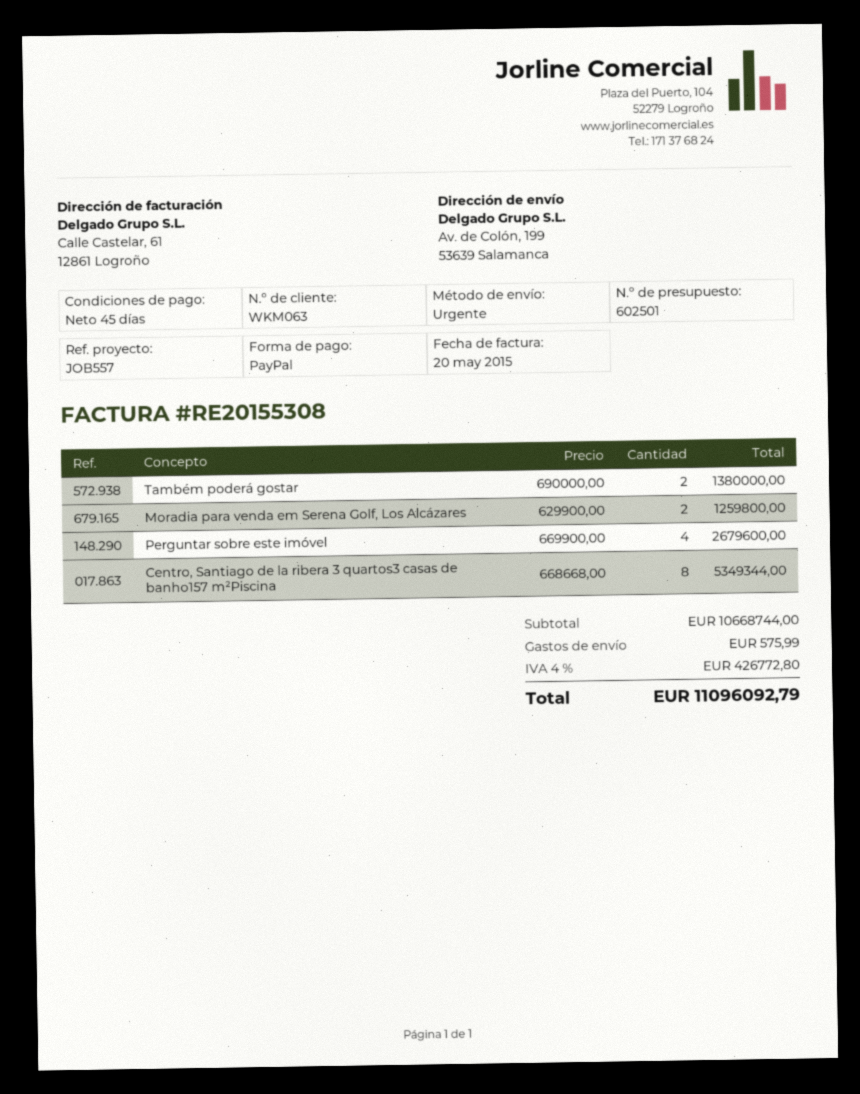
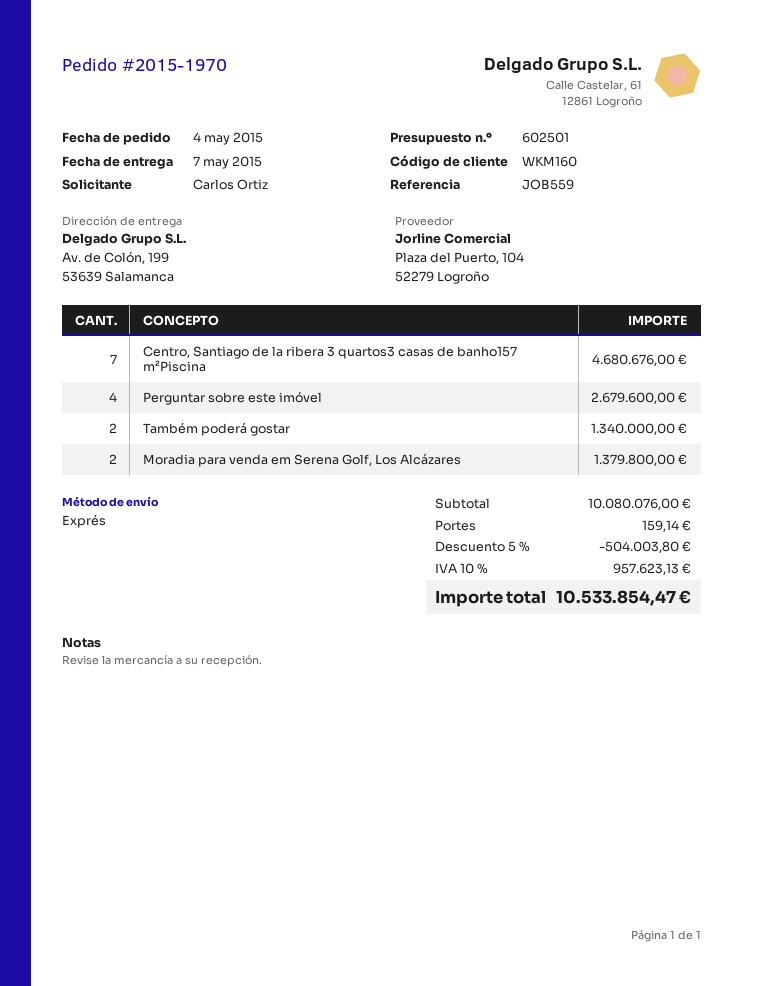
customer number: WKM063 -> WKM160
reference: JOB557 -> JOB559
Também poderá gostar: 2 for 1380000.00 -> 2 for 1340000.00
Moradia para venda em Serena Golf, Los Alcázares: 2 for 1259800.00 -> 2 for 1379800.00
Centro, Santiago de la ribera 3 quartos3 casas de banho157 m²Piscina: 8 for 5349344.00 -> 7 for 4680676.00
subtotal: 10668744.00 -> 10080076.00
discount: none -> 5% = 504003.80
shipping: 575.99 -> 159.14
tax: 4% = 426772.80 -> 10% = 957623.13
total: 11096092.79 -> 10533854.47

